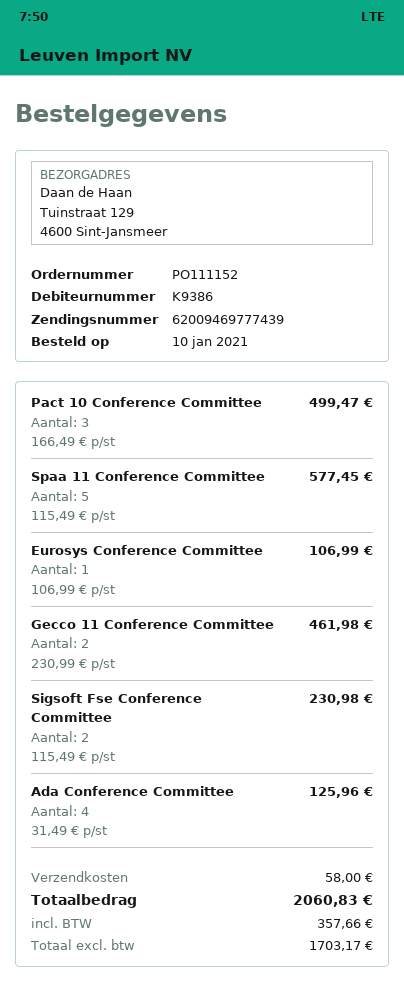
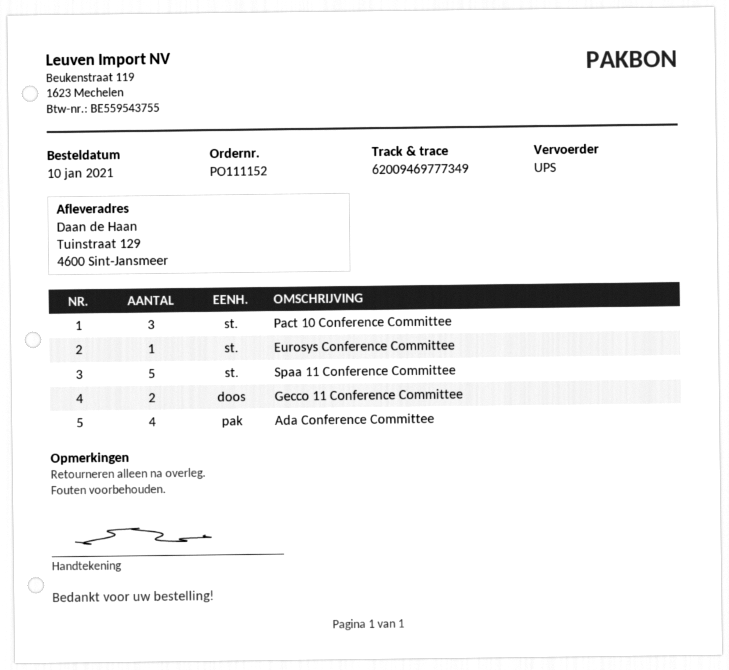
tracking number: 62009469777439 -> 62009469777349
Sigsoft Fse Conference Committee: 2 -> none

